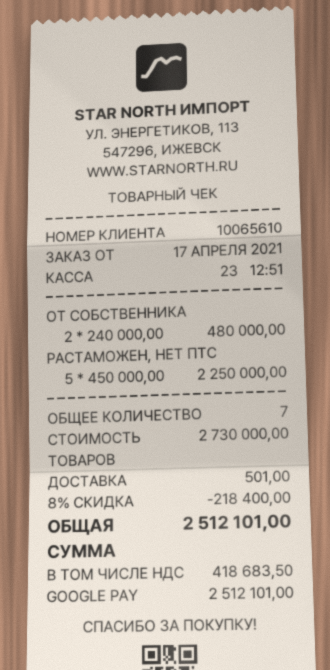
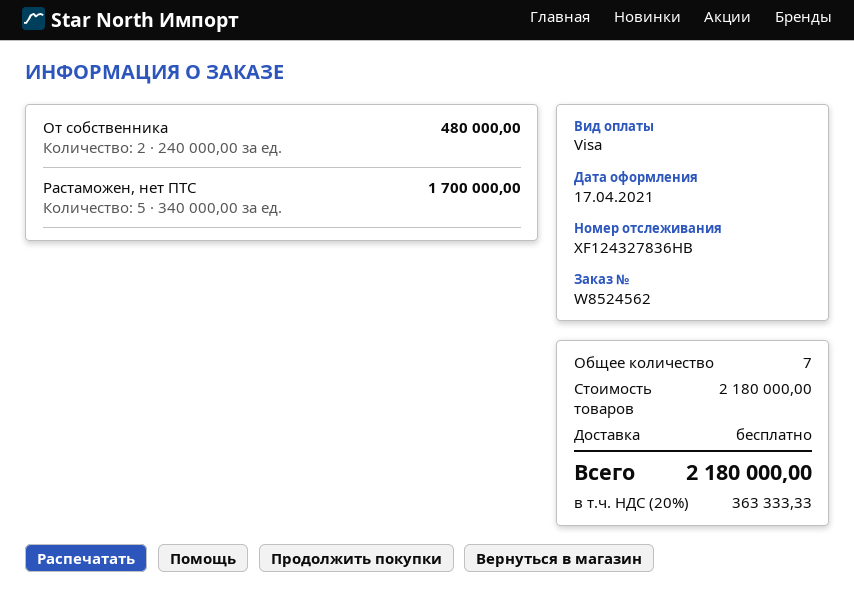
payment method: Google Pay -> Visa
РАСТАМОЖЕН, НЕТ ПТС: 5 x 450000.00 = 2250000.00 -> 5 x 340000.00 = 1700000.00
subtotal: 2730000.00 -> 2180000.00
discount: 8% = 218400.00 -> none
shipping: 501.00 -> 0.00
tax: 418683.50 -> 363333.33
total: 2512101.00 -> 2180000.00

